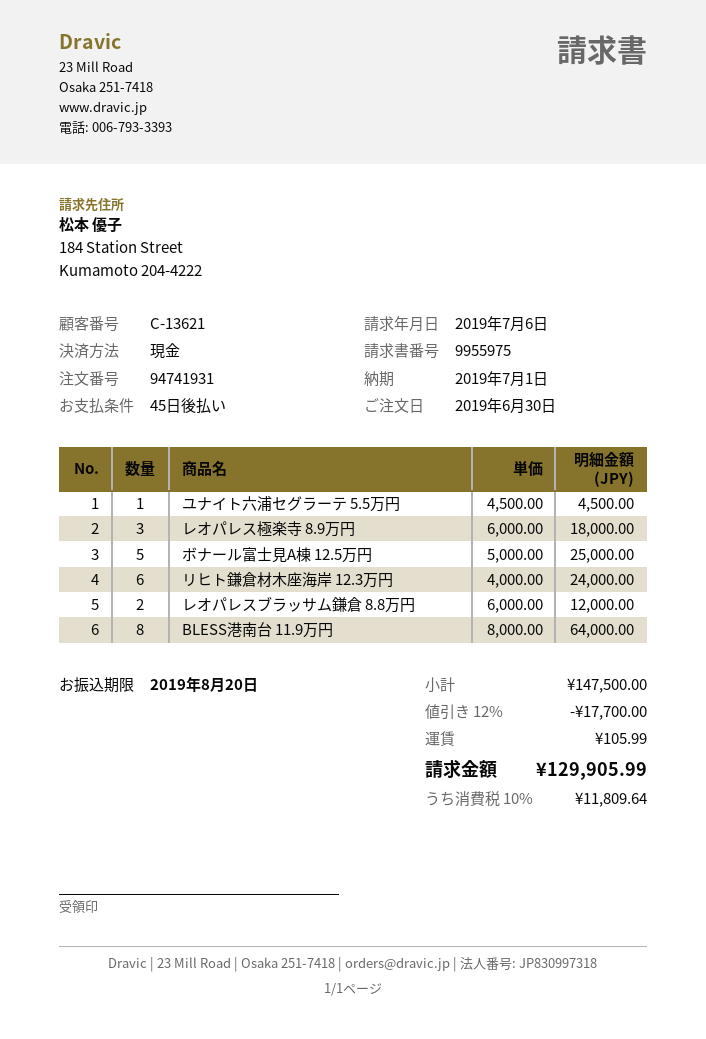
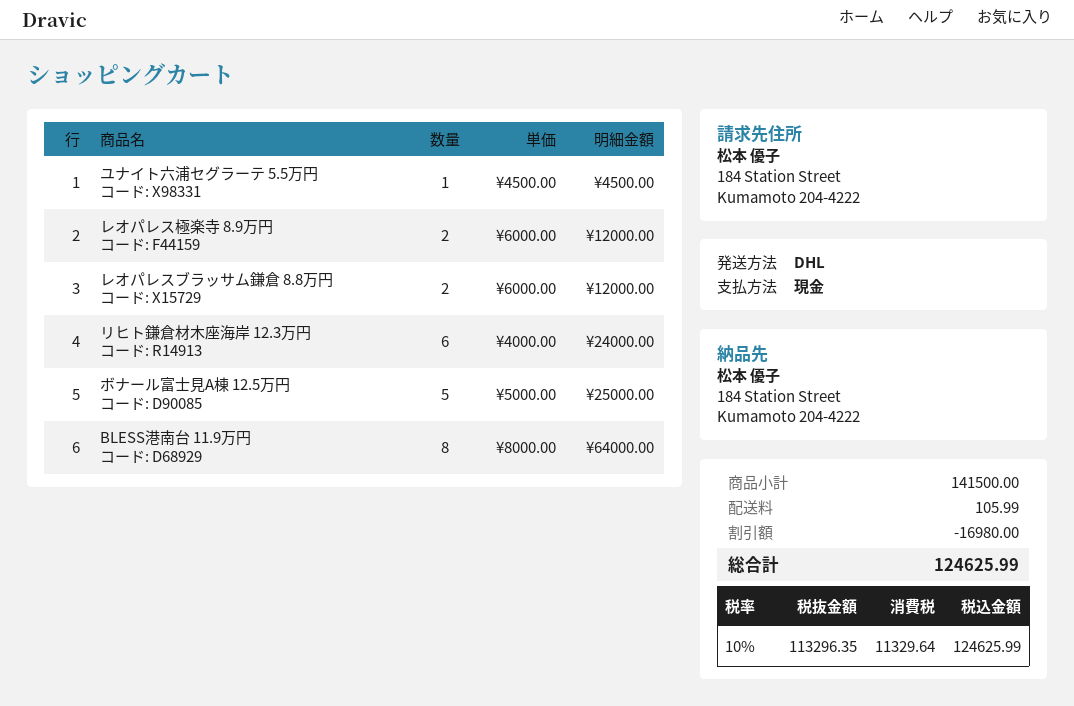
レオパレス極楽寺 8.9万円: 3 x 6000.00 = 18000.00 -> 2 x 6000.00 = 12000.00
subtotal: 147500.00 -> 141500.00
discount: 17700.00 -> 16980.00
tax: 10% = 11809.64 -> 10% = 11329.64
total: 129905.99 -> 124625.99

